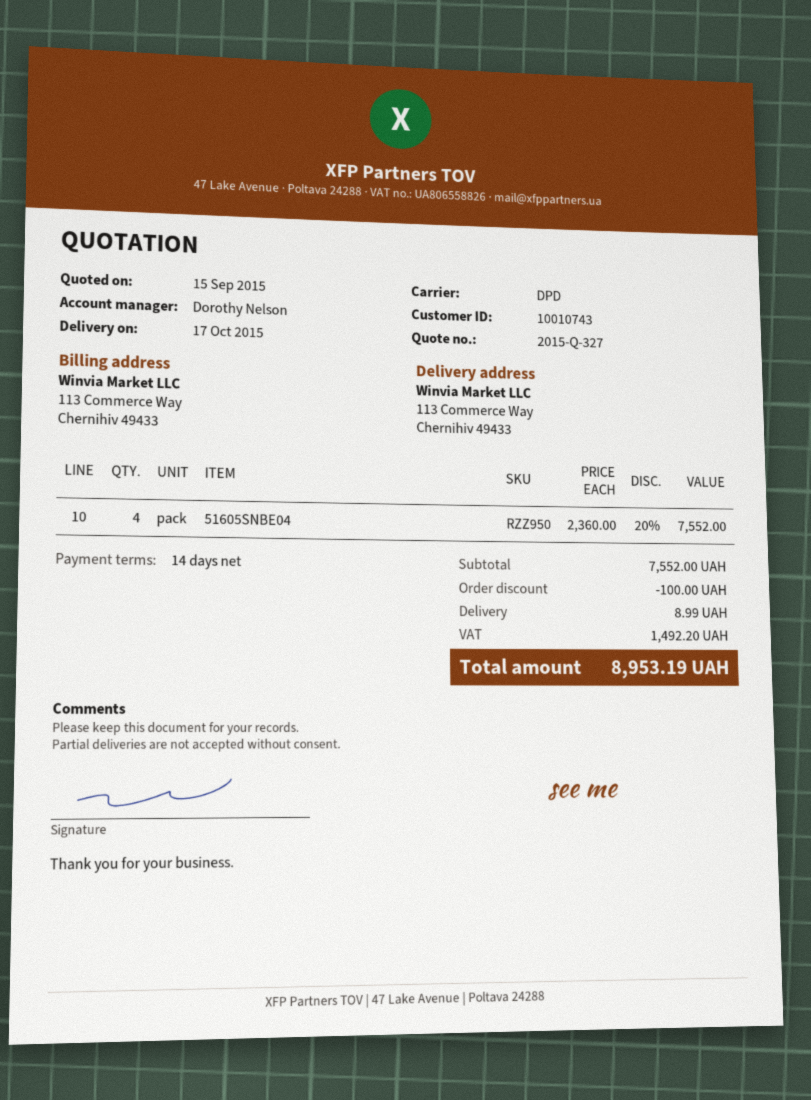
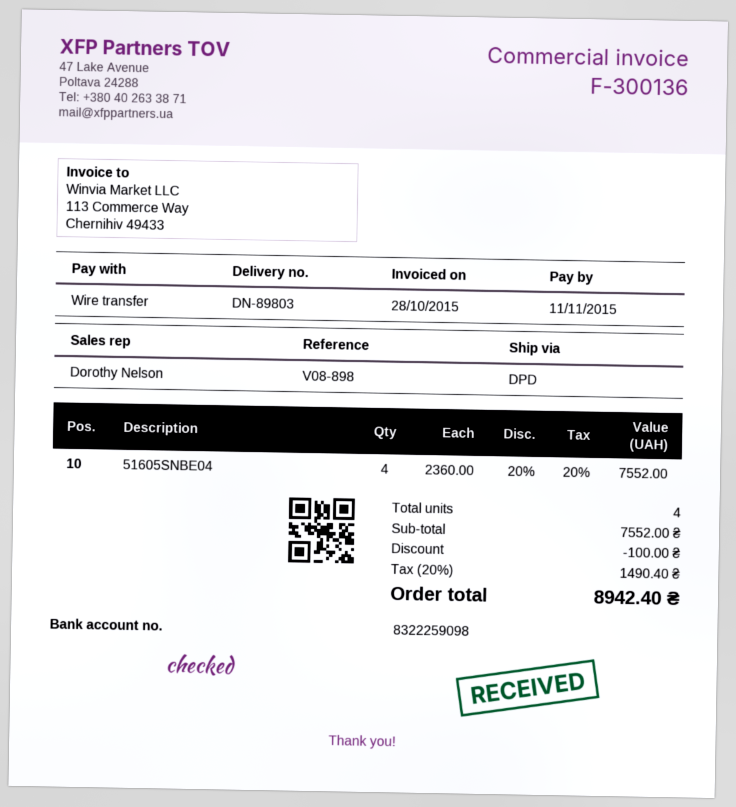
shipping: 8.99 -> none
tax: 1492.20 -> 1490.40
total: 8953.19 -> 8942.40

